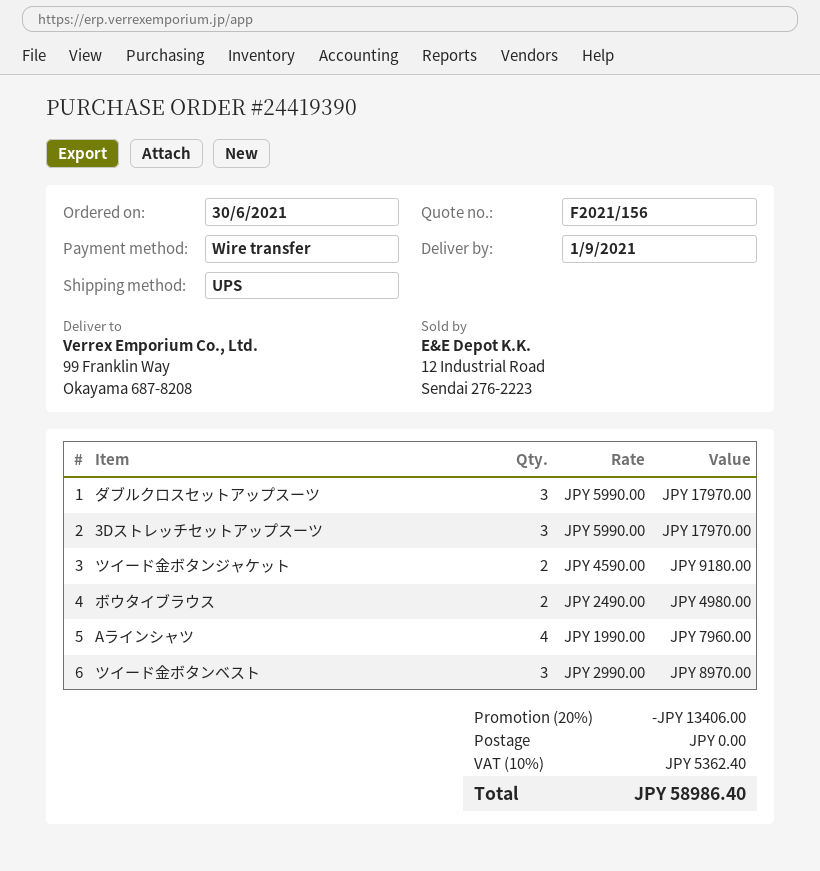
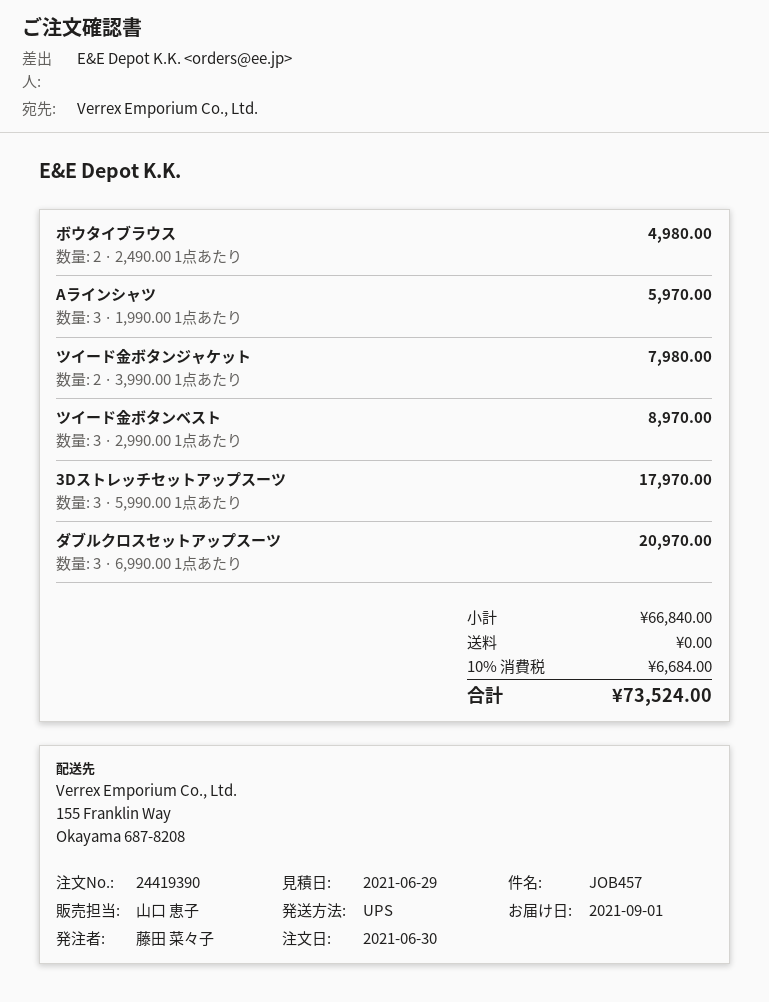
ship to: 99 Franklin Way, Okayama 687-8208 -> 155 Franklin Way, Okayama 687-8208
ダブルクロスセットアップスーツ: 3 x 5990.00 = 17970.00 -> 3 x 6990.00 = 20970.00
ツイード金ボタンジャケット: 2 x 4590.00 = 9180.00 -> 2 x 3990.00 = 7980.00
Aラインシャツ: 4 x 1990.00 = 7960.00 -> 3 x 1990.00 = 5970.00
discount: 20% = 13406.00 -> none
tax: 10% = 5362.40 -> 10% = 6684.00
total: 58986.40 -> 73524.00

